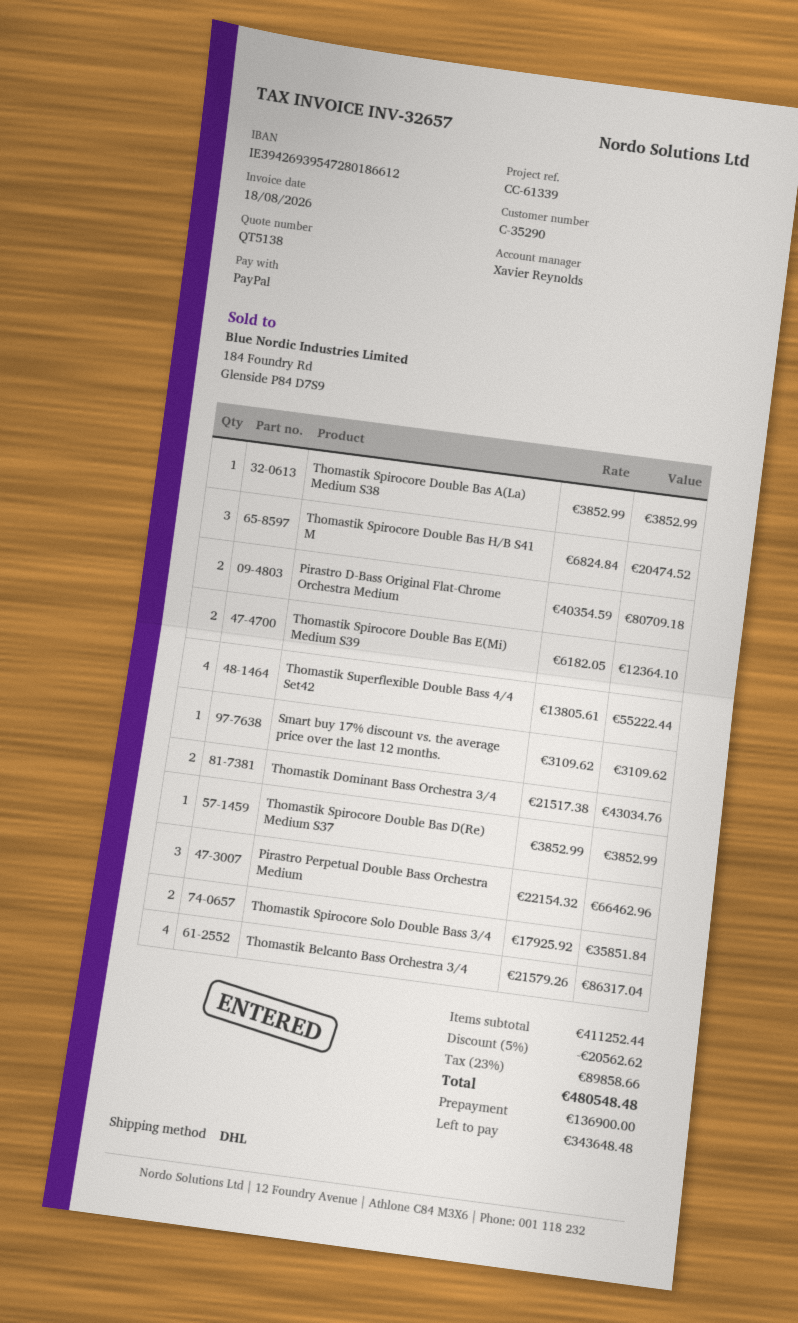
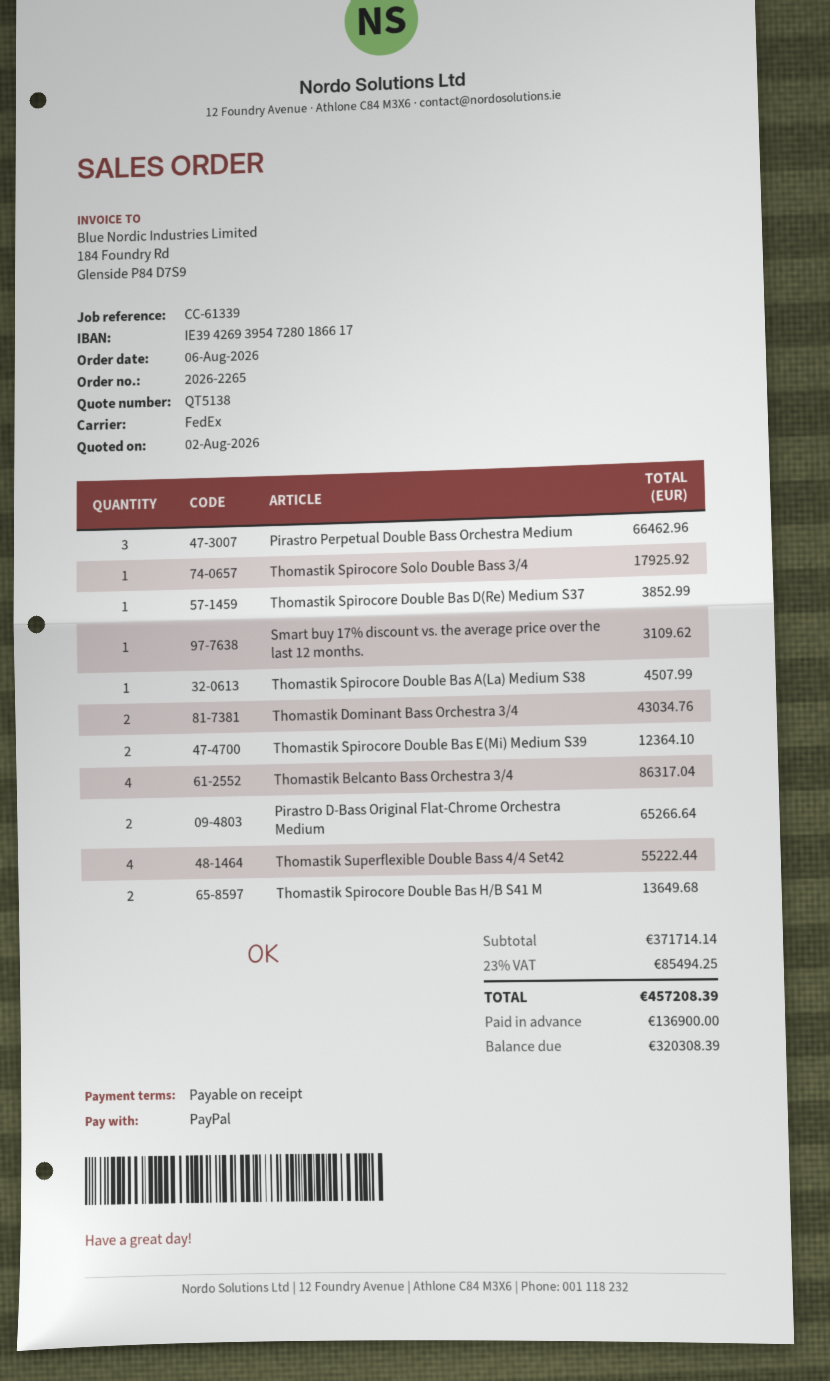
bank account: IE39426939547280186612 -> IE39426939547280186617
shipping method: DHL -> FedEx
Thomastik Spirocore Double Bas A(La) Medium S38: 1 for 3852.99 -> 1 for 4507.99
Thomastik Spirocore Double Bas H/B S41 M: 3 for 20474.52 -> 2 for 13649.68
Pirastro D-Bass Original Flat-Chrome Orchestra Medium: 2 for 80709.18 -> 2 for 65266.64
Thomastik Spirocore Solo Double Bass 3/4: 2 for 35851.84 -> 1 for 17925.92
subtotal: 411252.44 -> 371714.14
discount: 5% = 20562.62 -> none
tax: 23% = 89858.66 -> 23% = 85494.25
total: 480548.48 -> 457208.39
balance: 343648.48 -> 320308.39

